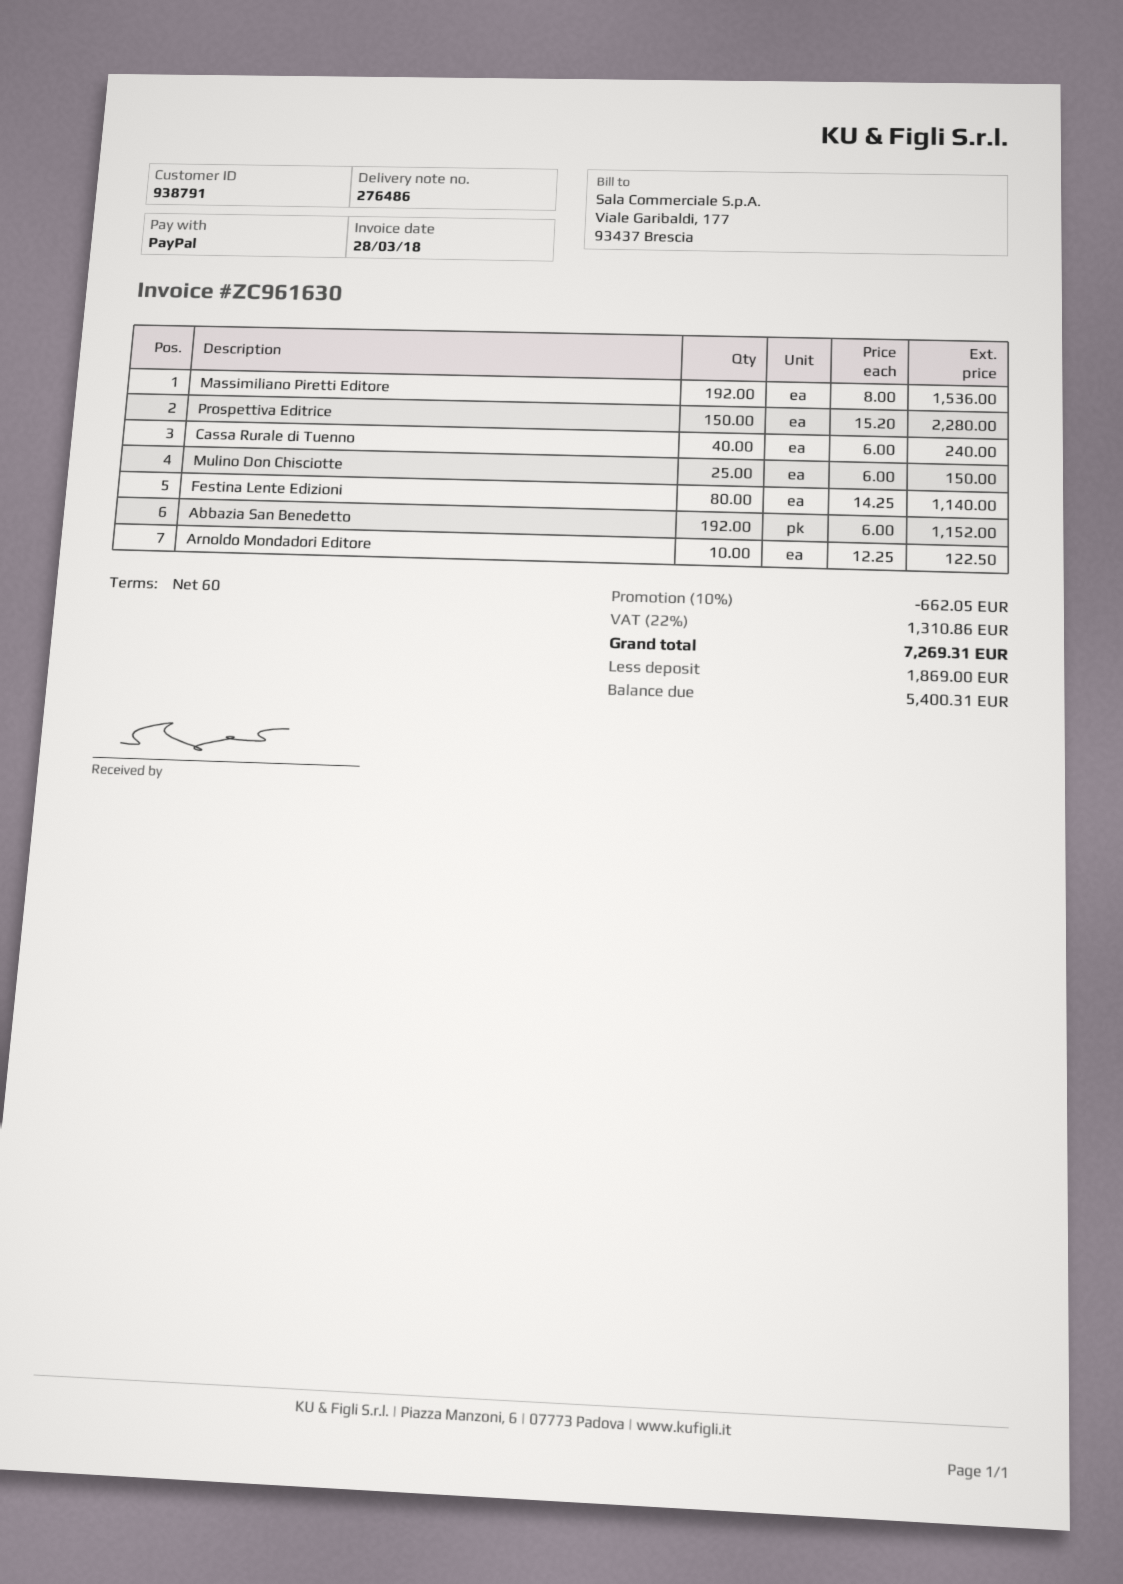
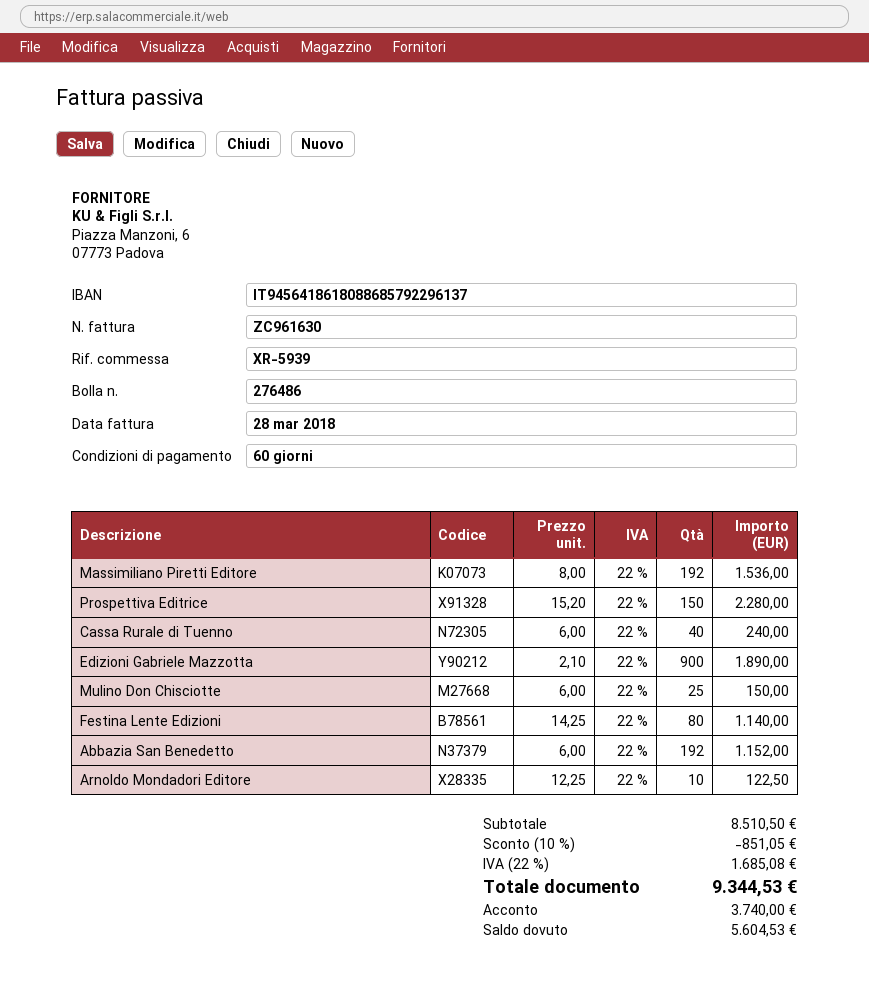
Edizioni Gabriele Mazzotta: none -> 900 x 2.10 = 1890.00
discount: 10% = 662.05 -> 10% = 851.05
tax: 22% = 1310.86 -> 22% = 1685.08
total: 7269.31 -> 9344.53
deposit: 1869.00 -> 3740.00
balance: 5400.31 -> 5604.53

